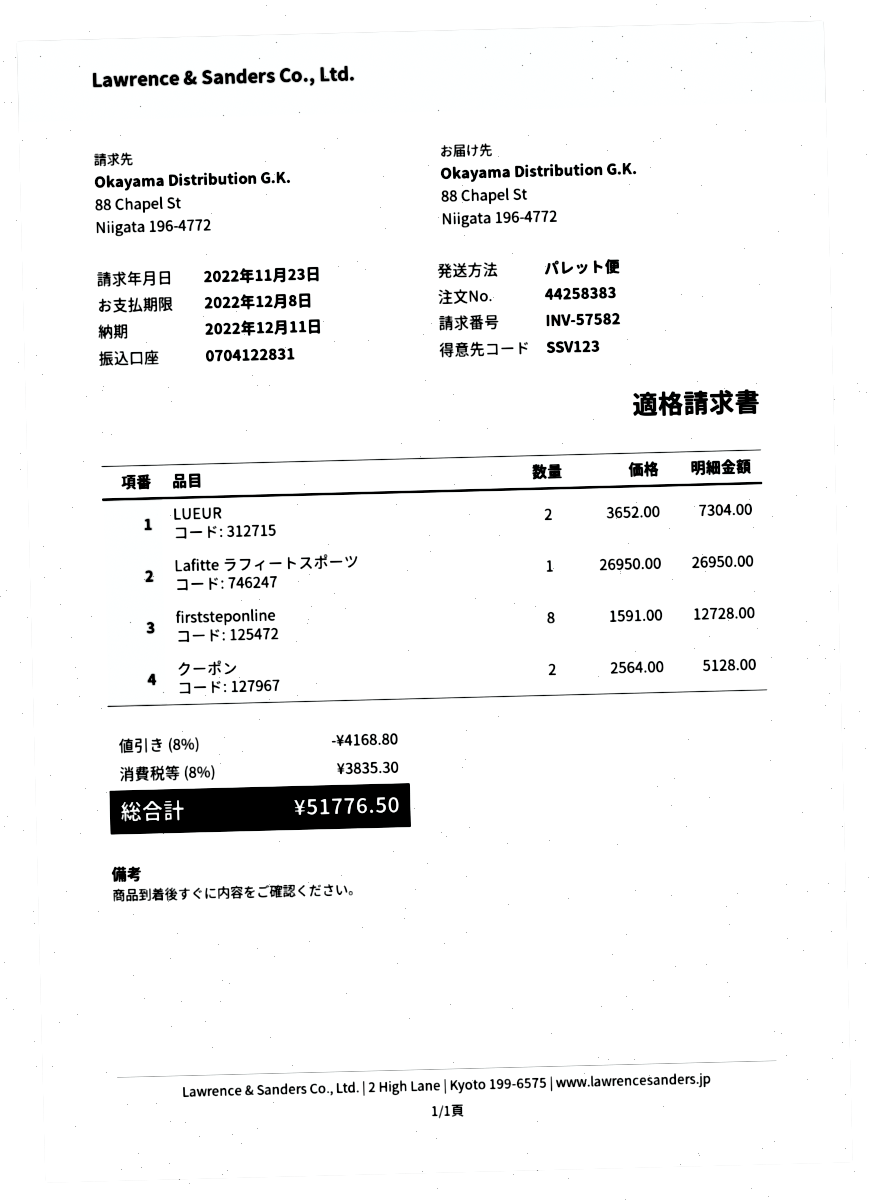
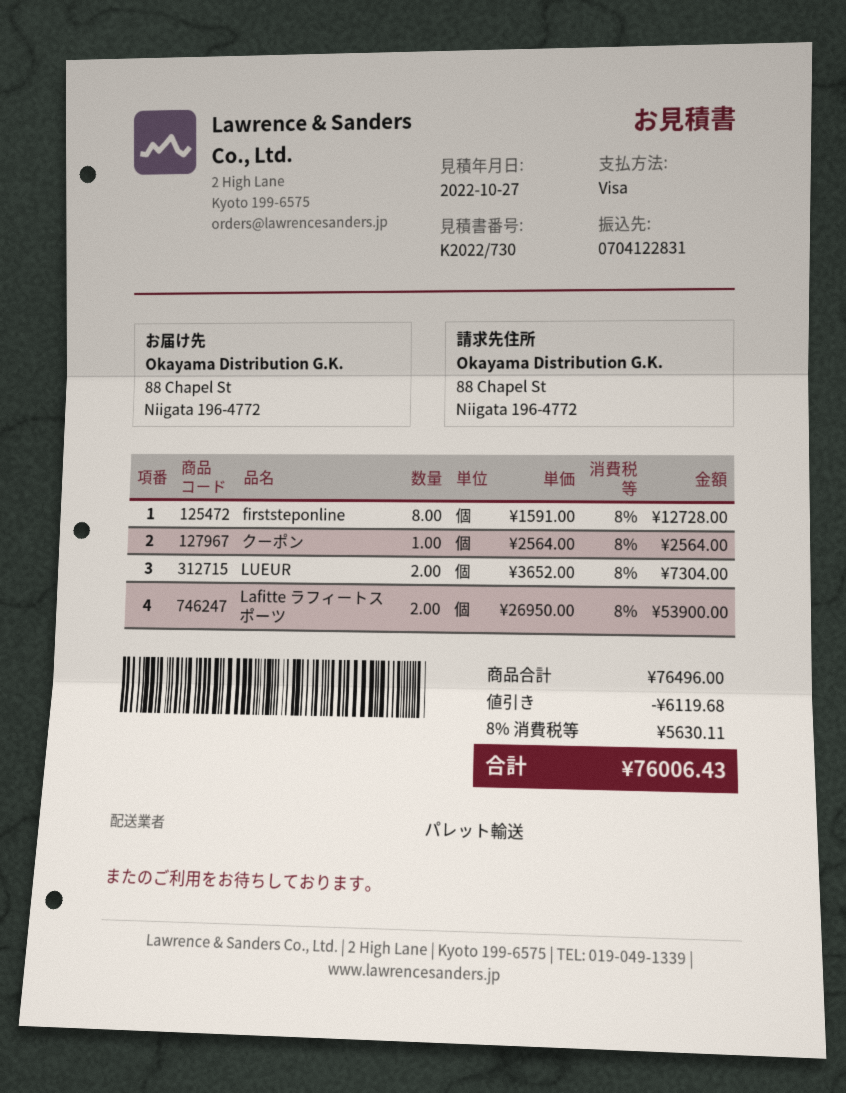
Lafitte ラフィートスポーツ: 1 x 26950.00 = 26950.00 -> 2 x 26950.00 = 53900.00
クーポン: 2 x 2564.00 = 5128.00 -> 1 x 2564.00 = 2564.00
discount: 4168.80 -> 6119.68
tax: 8% = 3835.30 -> 8% = 5630.11
total: 51776.50 -> 76006.43

